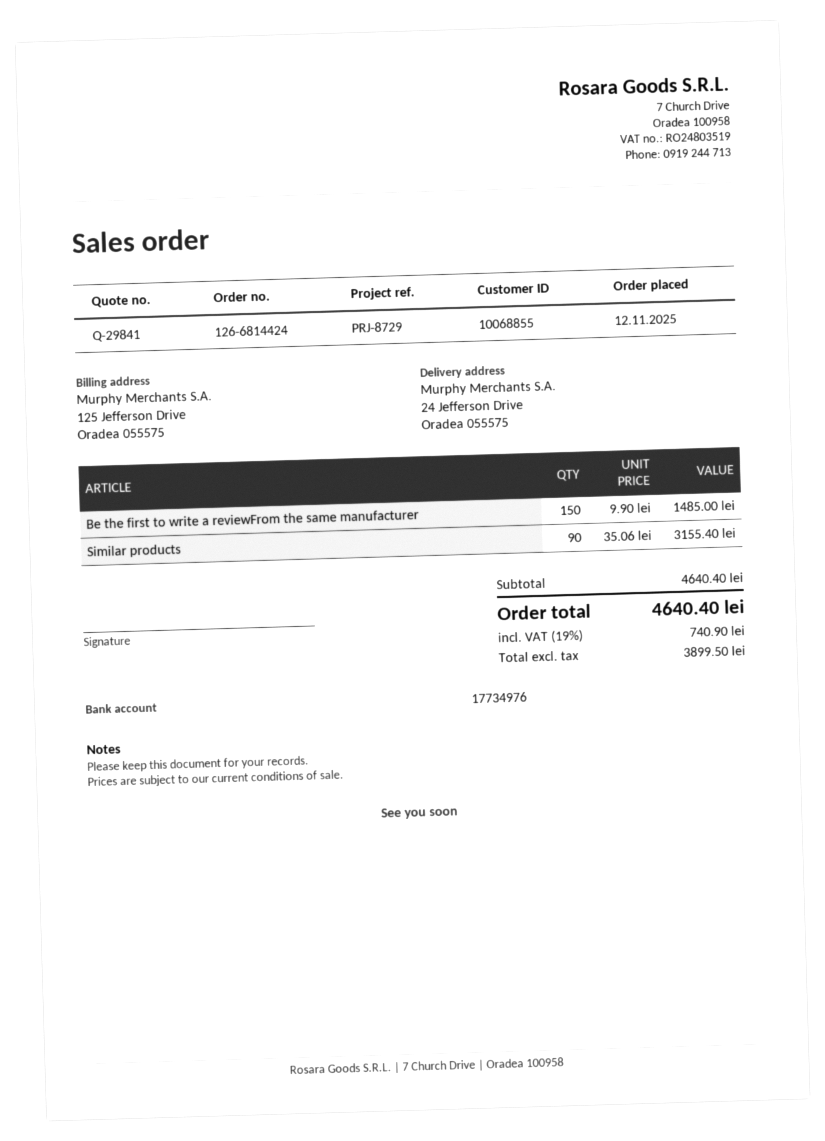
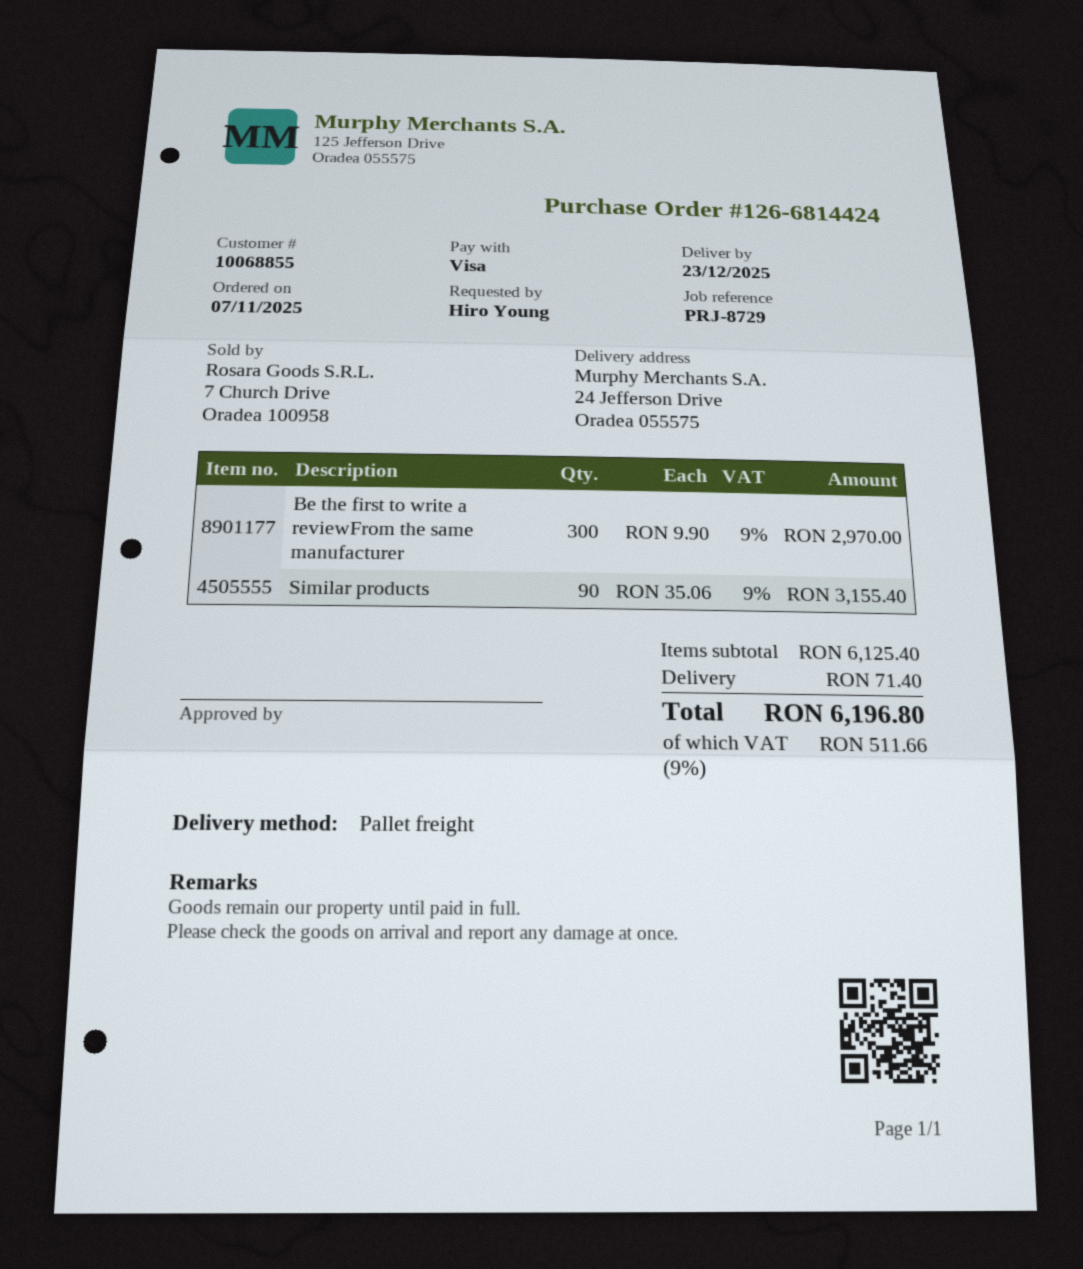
order date: 2025-11-12 -> 2025-11-07
Be the first to write a reviewFrom the same manufacturer: 150 x 9.90 = 1485.00 -> 300 x 9.90 = 2970.00
subtotal: 4640.40 -> 6125.40
shipping: none -> 71.40
tax: 19% = 740.90 -> 9% = 511.66
total: 4640.40 -> 6196.80

